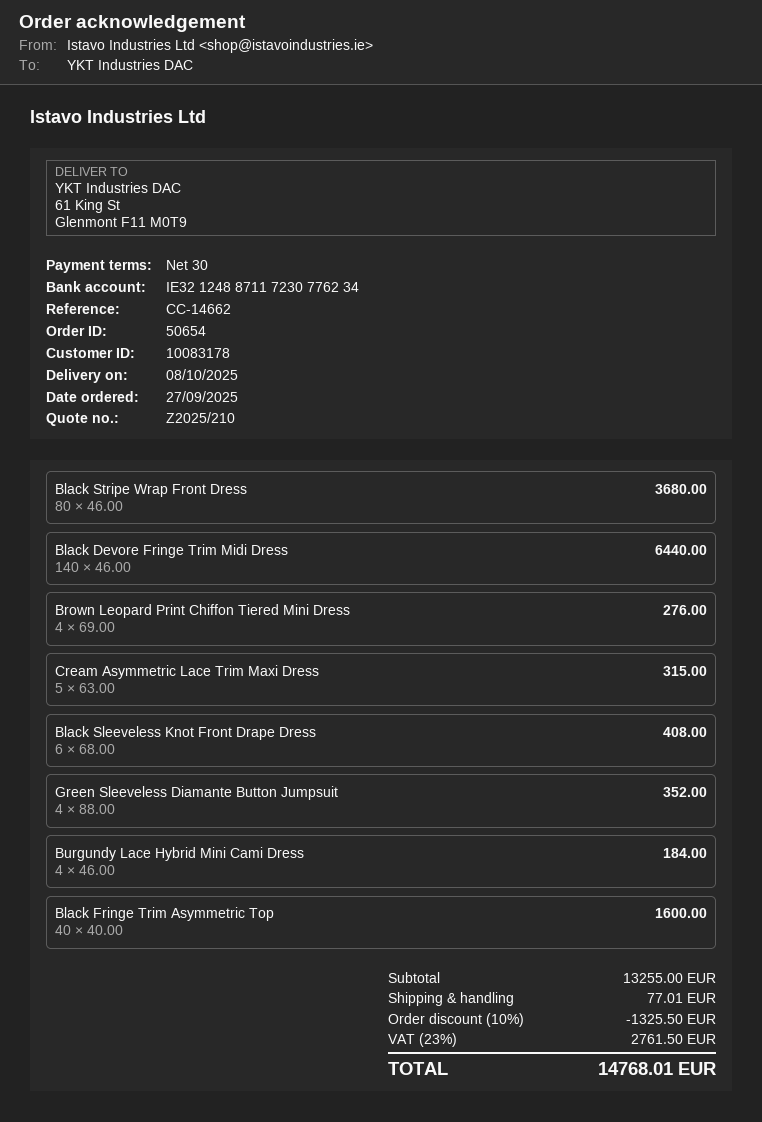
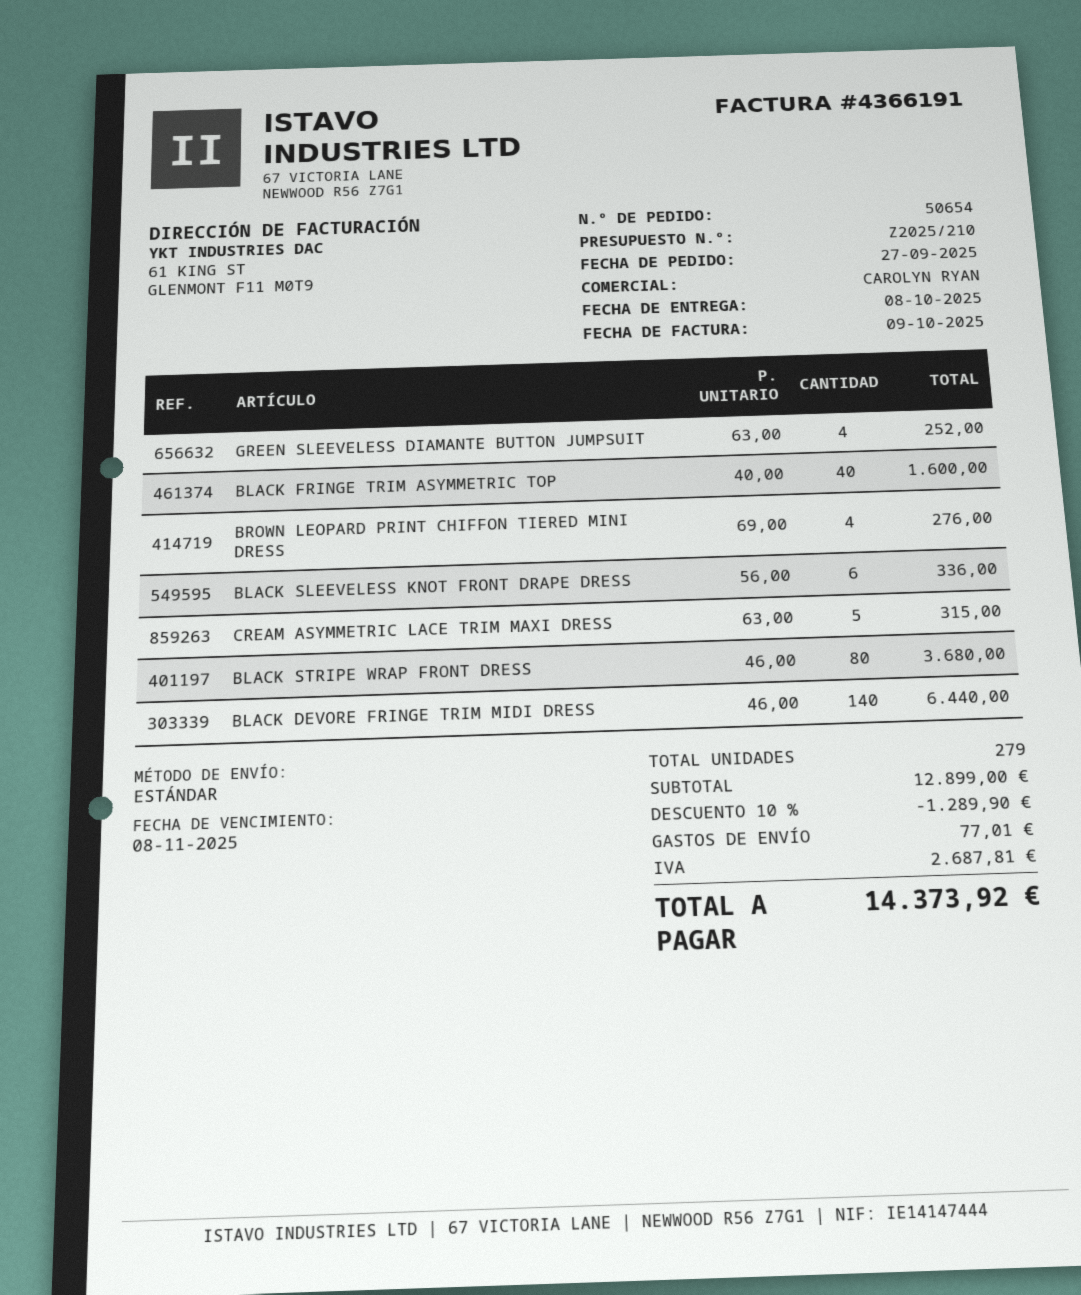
Black Sleeveless Knot Front Drape Dress: 6 x 68.00 = 408.00 -> 6 x 56.00 = 336.00
Green Sleeveless Diamante Button Jumpsuit: 4 x 88.00 = 352.00 -> 4 x 63.00 = 252.00
Burgundy Lace Hybrid Mini Cami Dress: 4 x 46.00 = 184.00 -> none
subtotal: 13255.00 -> 12899.00
discount: 10% = 1325.50 -> 10% = 1289.90
tax: 2761.50 -> 2687.81
total: 14768.01 -> 14373.92

